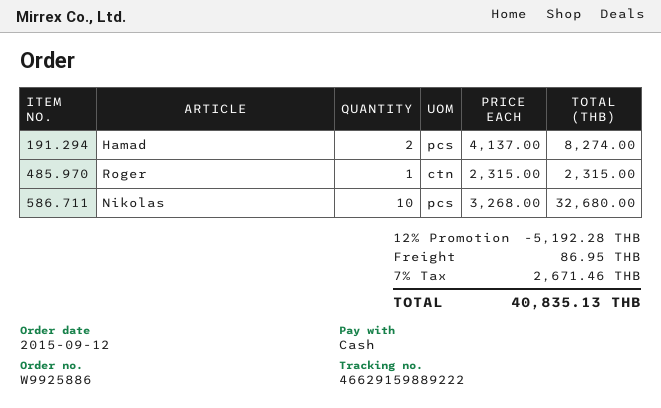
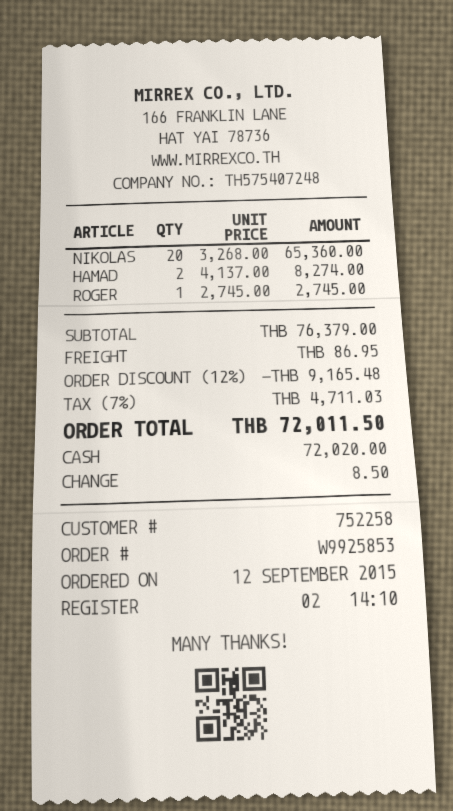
order number: W9925886 -> W9925853
Roger: 1 x 2315.00 = 2315.00 -> 1 x 2745.00 = 2745.00
Nikolas: 10 x 3268.00 = 32680.00 -> 20 x 3268.00 = 65360.00
discount: 12% = 5192.28 -> 12% = 9165.48
tax: 7% = 2671.46 -> 7% = 4711.03
total: 40835.13 -> 72011.50

